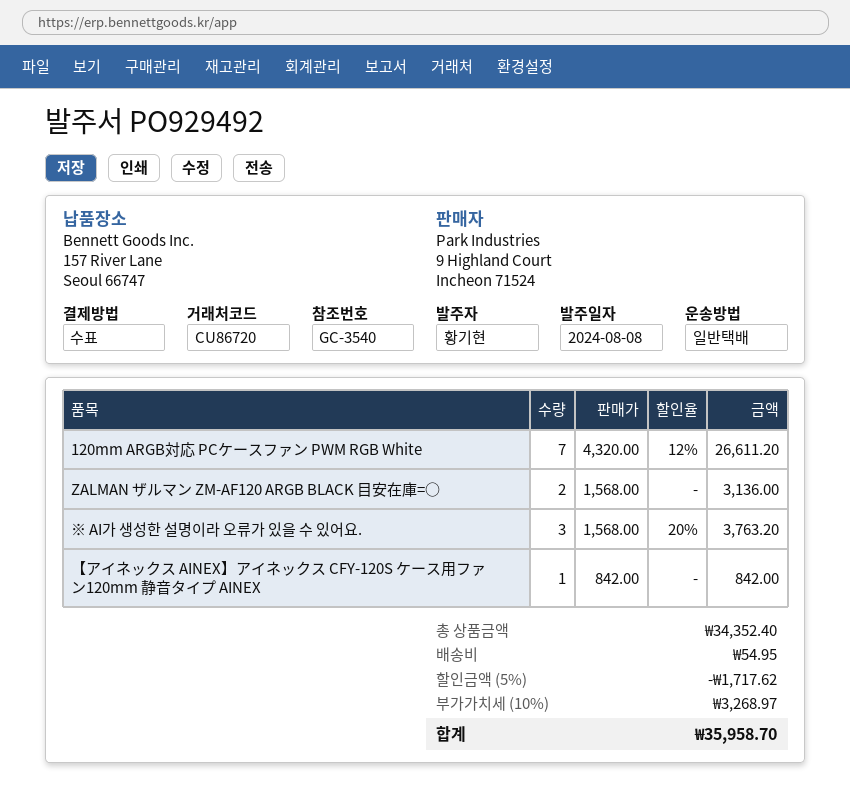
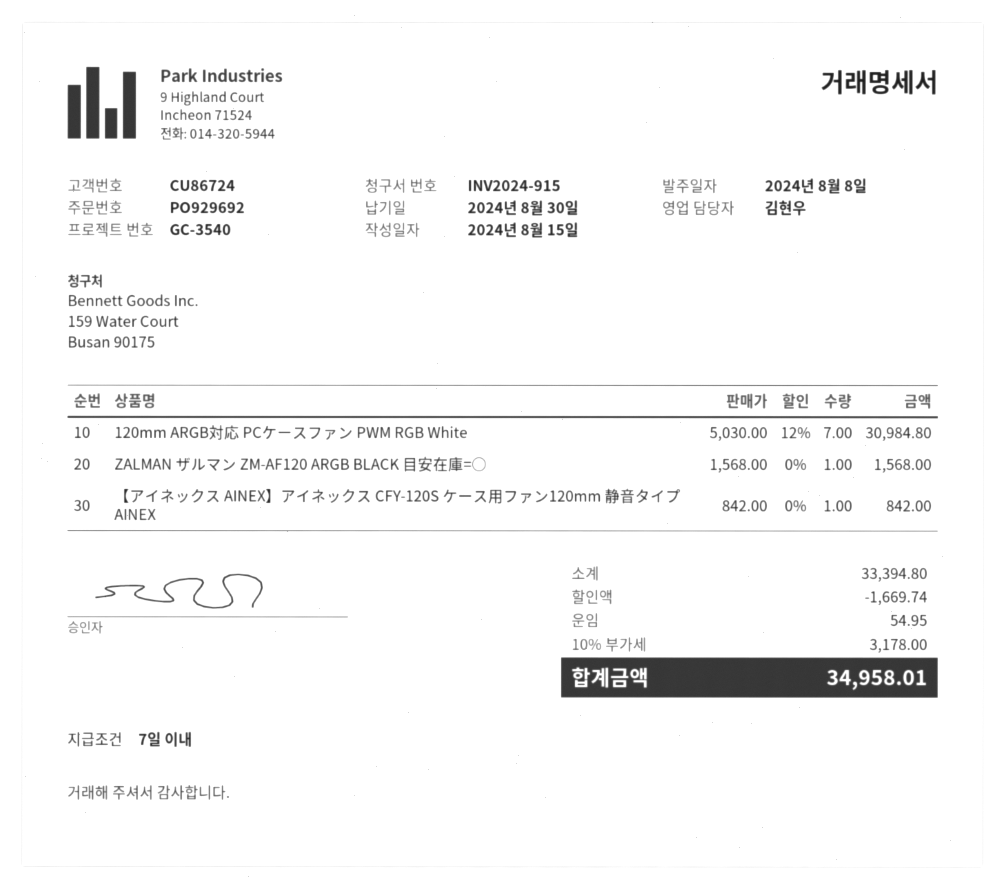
order number: PO929492 -> PO929692
customer number: CU86720 -> CU86724
120mm ARGB対応 PCケースファン PWM RGB White: 7 x 4320.00 - 12% = 26611.20 -> 7 x 5030.00 - 12% = 30984.80
ZALMAN ザルマン ZM-AF120 ARGB BLACK 目安在庫=○: 2 x 1568.00 = 3136.00 -> 1 x 1568.00 = 1568.00
※ AI가 생성한 설명이라 오류가 있을 수 있어요.: 3 x 1568.00 - 20% = 3763.20 -> none
subtotal: 34352.40 -> 33394.80
discount: 1717.62 -> 1669.74
tax: 10% = 3268.97 -> 10% = 3178.00
total: 35958.70 -> 34958.01

